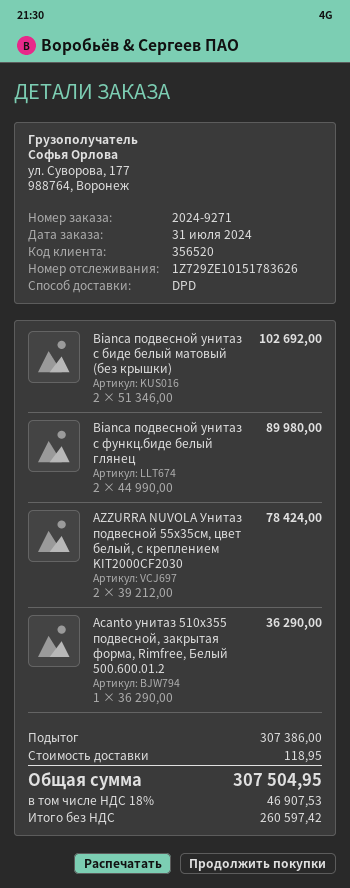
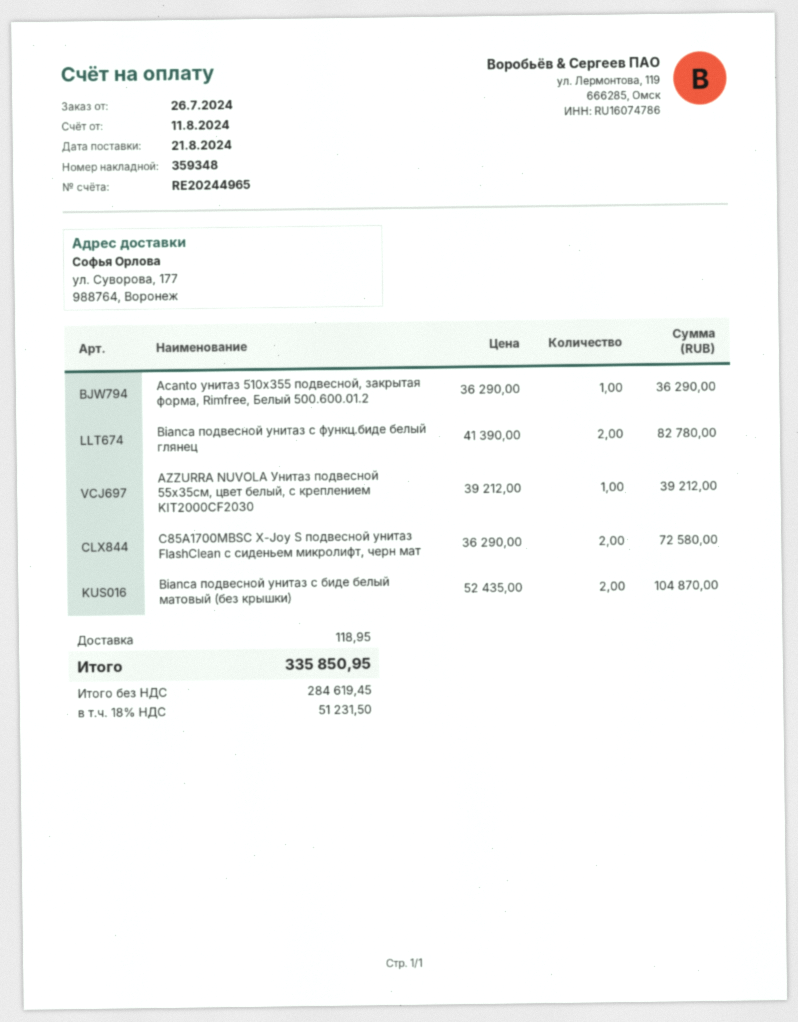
order date: 2024-07-31 -> 2024-07-26
Bianca подвесной унитаз с биде белый матовый (без крышки): 2 x 51346.00 = 102692.00 -> 2 x 52435.00 = 104870.00
Bianca подвесной унитаз с функц.биде белый глянец: 2 x 44990.00 = 89980.00 -> 2 x 41390.00 = 82780.00
AZZURRA NUVOLA Унитаз подвесной 55х35см, цвет белый, с креплением KIT2000CF2030: 2 x 39212.00 = 78424.00 -> 1 x 39212.00 = 39212.00
C85A1700MBSC X-Joy S подвесной унитаз FlashClean с сиденьем микролифт, черн мат: none -> 2 x 36290.00 = 72580.00
net: 260597.42 -> 284619.45
tax: 18% = 46907.53 -> 18% = 51231.50
total: 307504.95 -> 335850.95

